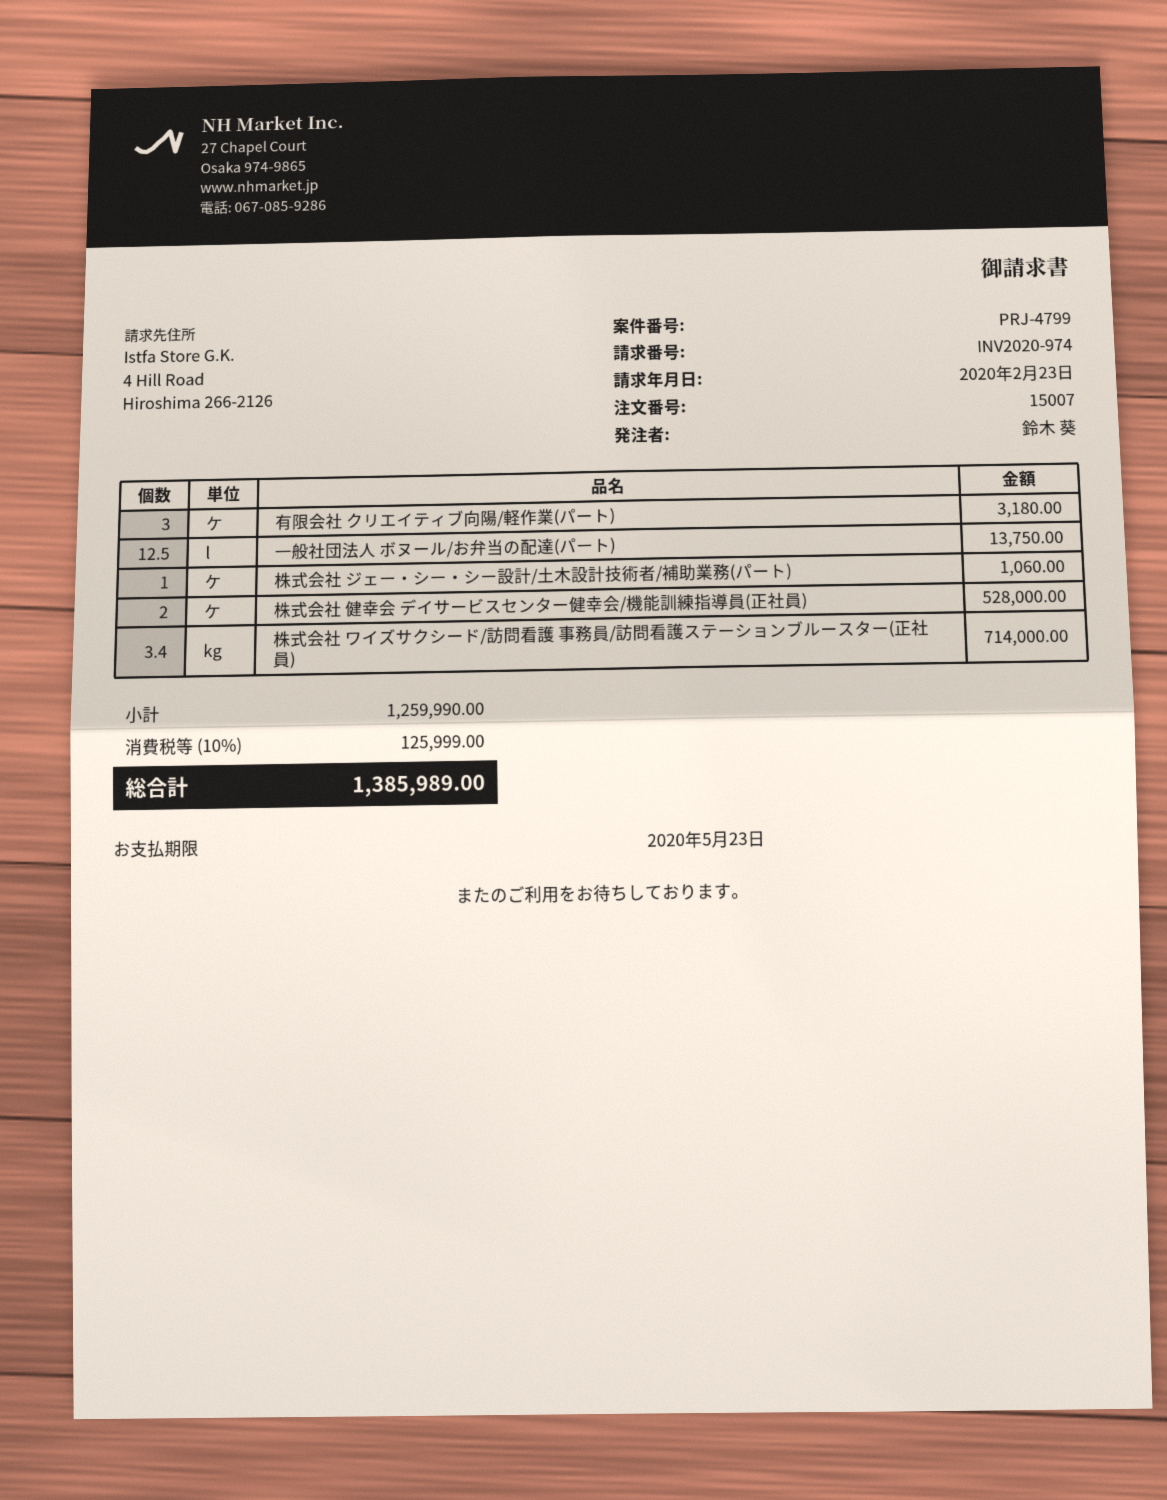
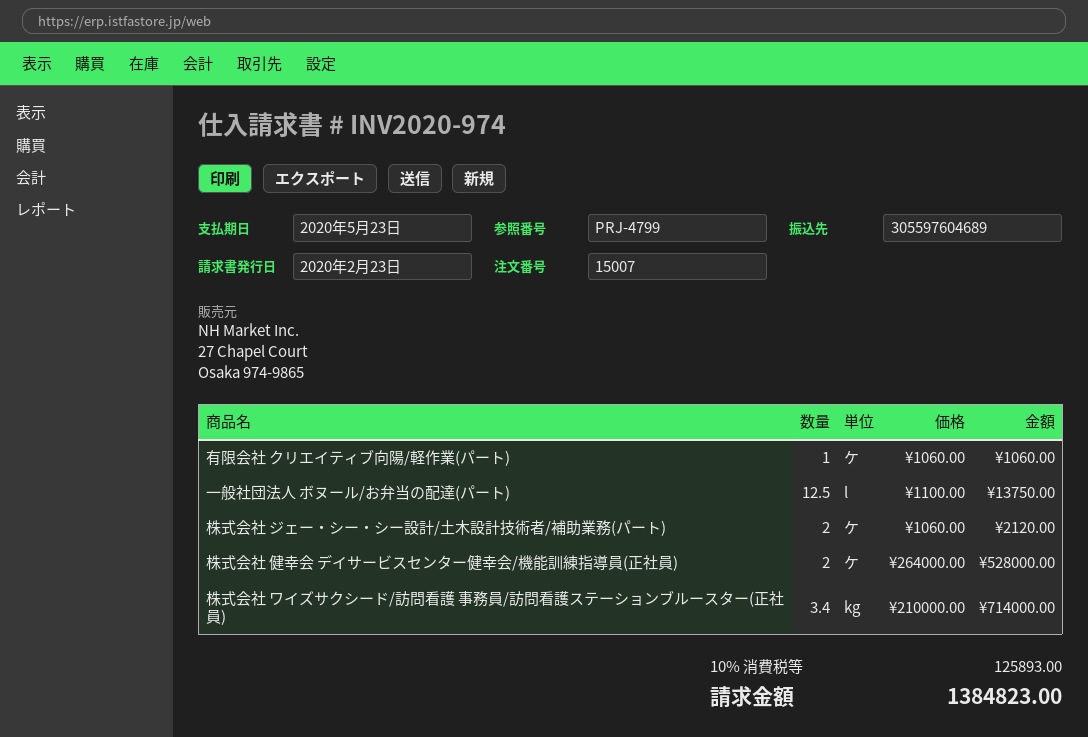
有限会社 クリエイティブ向陽/軽作業(パート): 3 for 3180.00 -> 1 for 1060.00
株式会社 ジェー・シー・シー設計/土木設計技術者/補助業務(パート): 1 for 1060.00 -> 2 for 2120.00
tax: 10% = 125999.00 -> 10% = 125893.00
total: 1385989.00 -> 1384823.00

